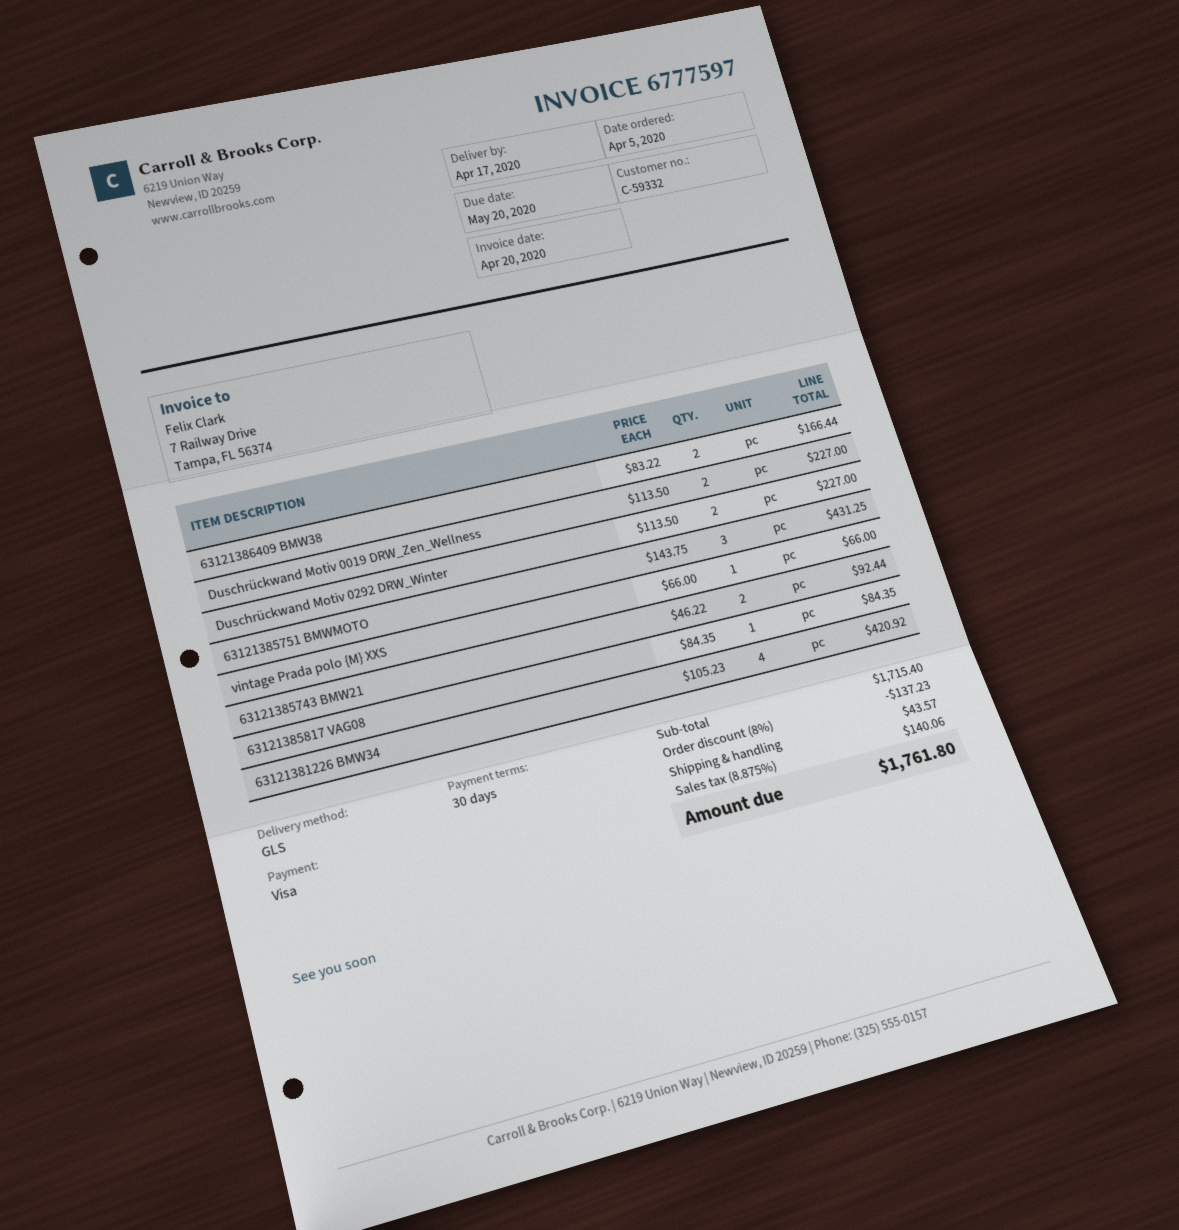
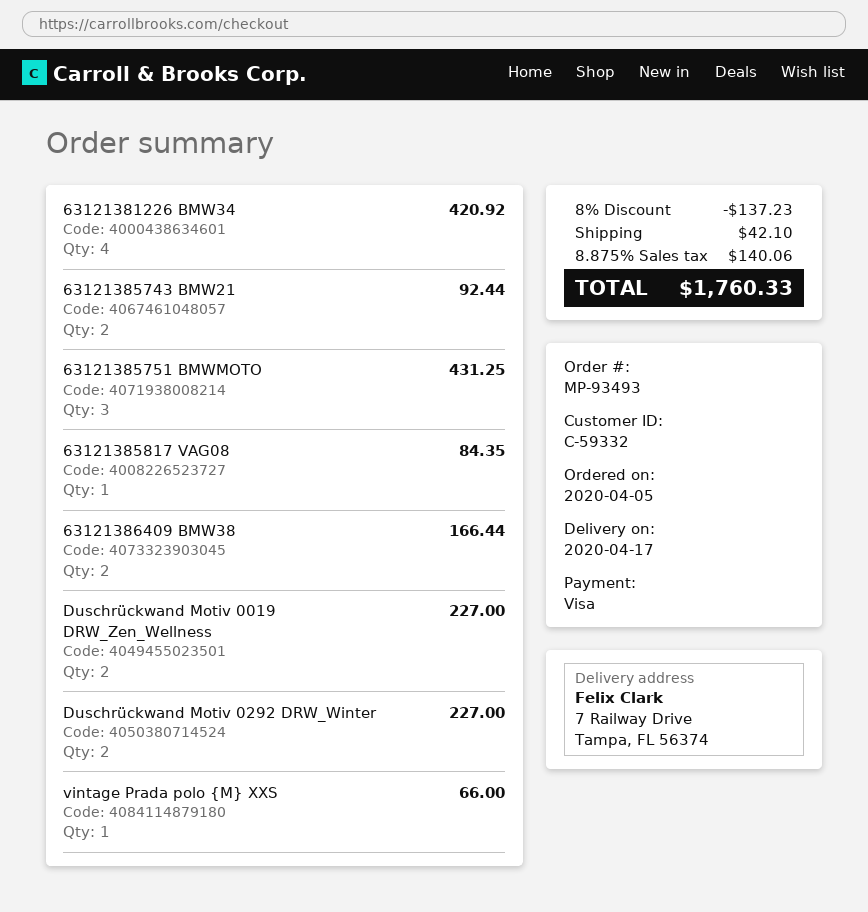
shipping: 43.57 -> 42.10
total: 1761.80 -> 1760.33

